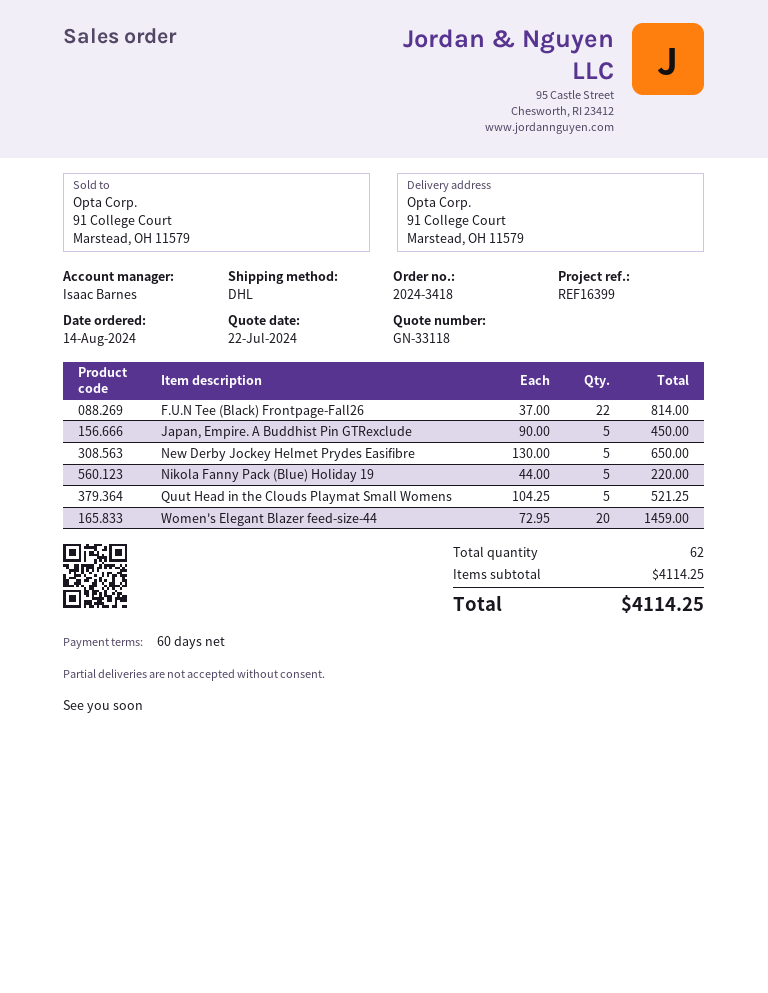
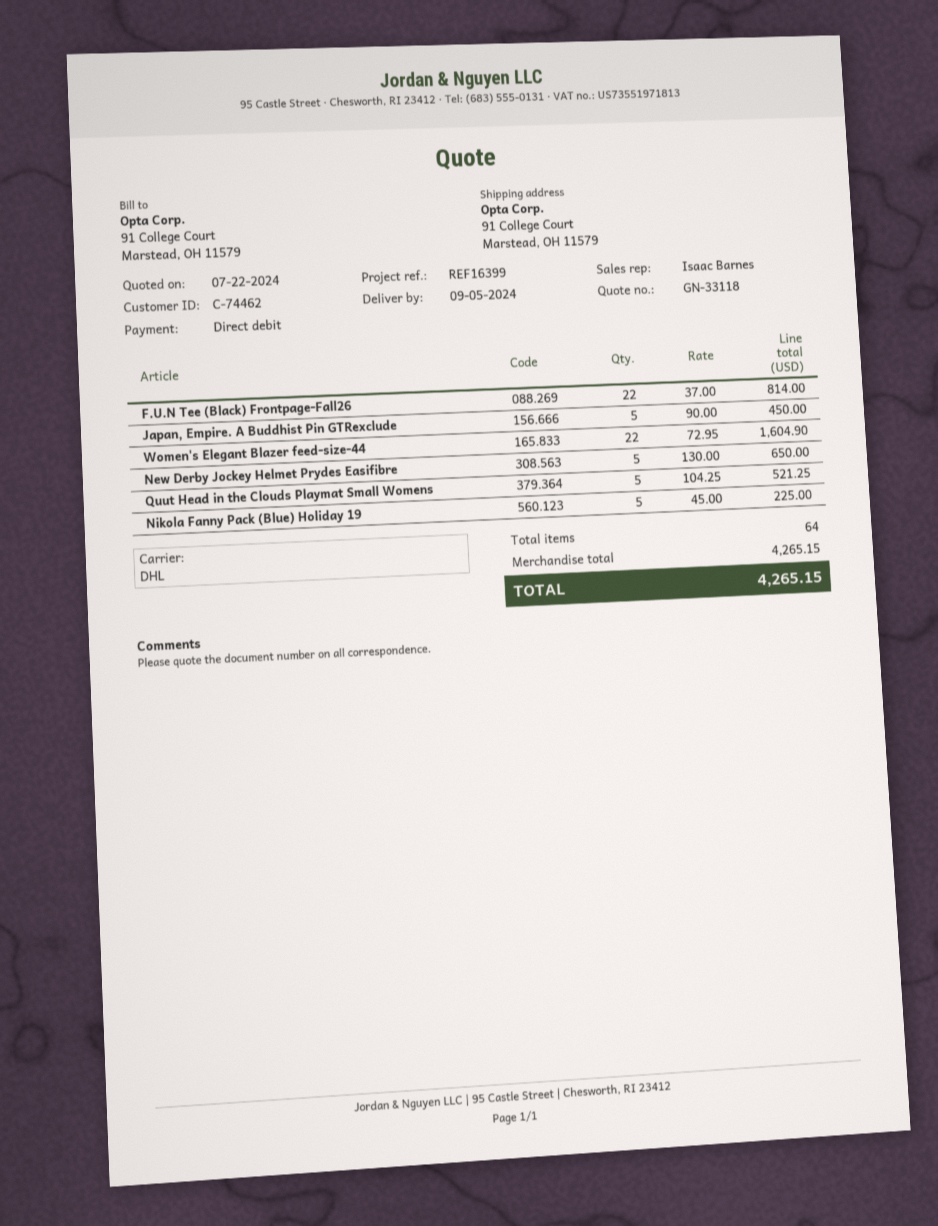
Nikola Fanny Pack (Blue) Holiday 19: 5 x 44.00 = 220.00 -> 5 x 45.00 = 225.00
Women's Elegant Blazer feed-size-44: 20 x 72.95 = 1459.00 -> 22 x 72.95 = 1604.90
total quantity: 62 -> 64
subtotal: 4114.25 -> 4265.15
total: 4114.25 -> 4265.15

